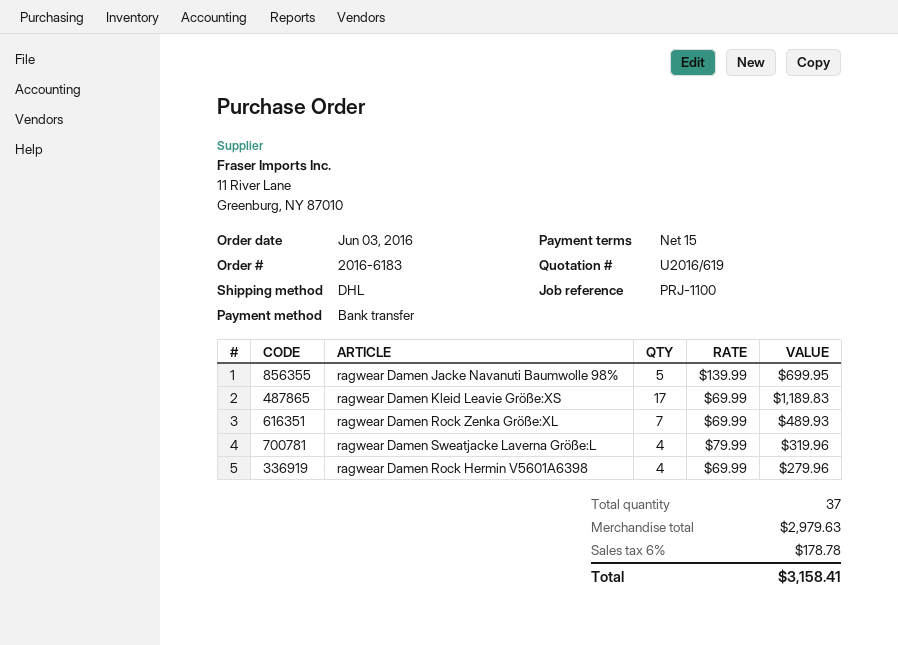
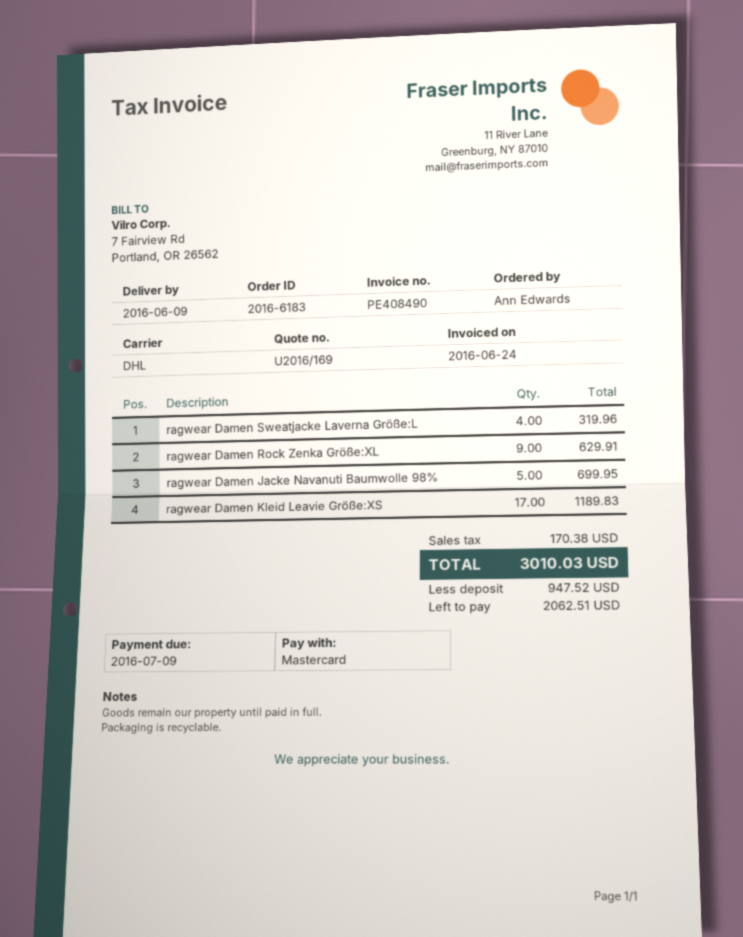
quote number: U2016/619 -> U2016/169
payment method: bank transfer -> Mastercard
ragwear Damen Rock Zenka Größe:XL: 7 for 489.93 -> 9 for 629.91
ragwear Damen Rock Hermin V5601A6398: 4 for 279.96 -> none
tax: 178.78 -> 170.38
total: 3158.41 -> 3010.03

